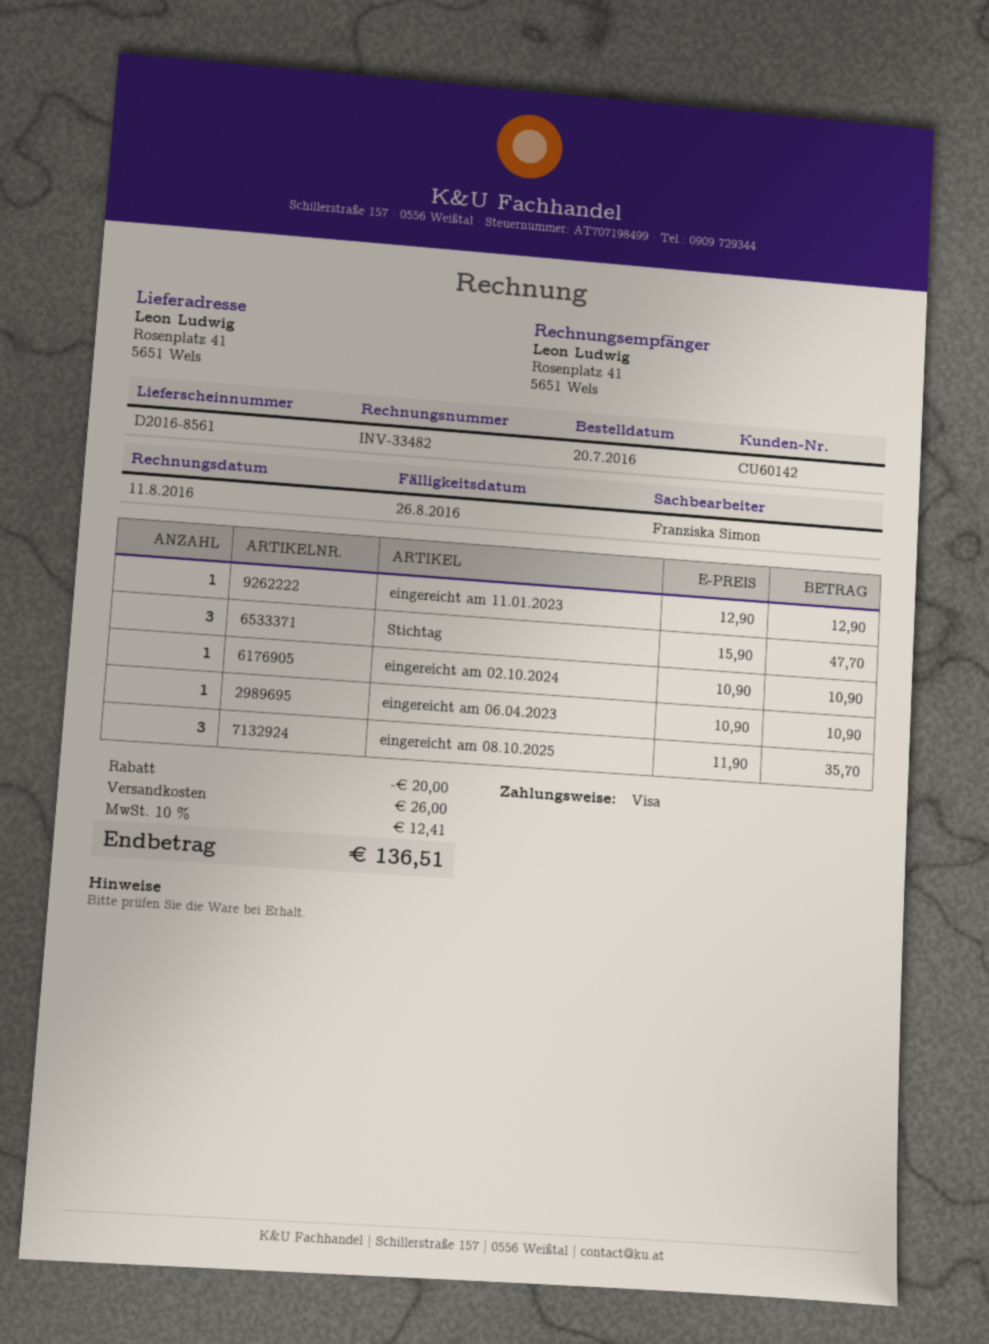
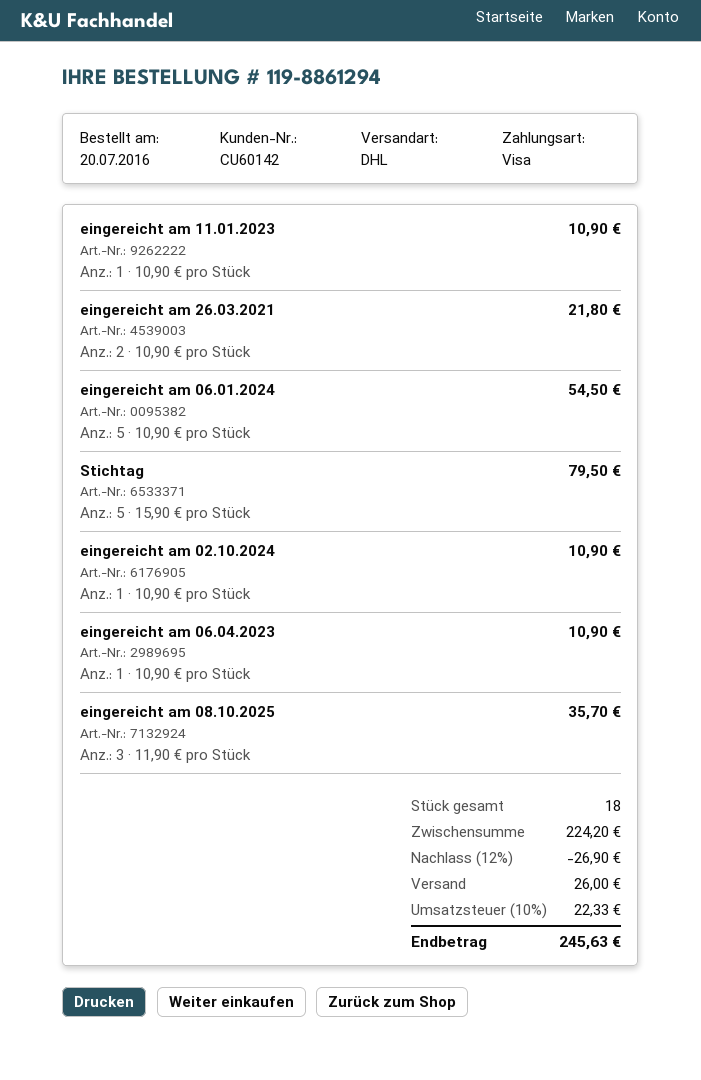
eingereicht am 11.01.2023: 1 x 12.90 = 12.90 -> 1 x 10.90 = 10.90
Stichtag: 3 x 15.90 = 47.70 -> 5 x 15.90 = 79.50
eingereicht am 26.03.2021: none -> 2 x 10.90 = 21.80
eingereicht am 06.01.2024: none -> 5 x 10.90 = 54.50
discount: 20.00 -> 26.90
tax: 10% = 12.41 -> 10% = 22.33
total: 136.51 -> 245.63

